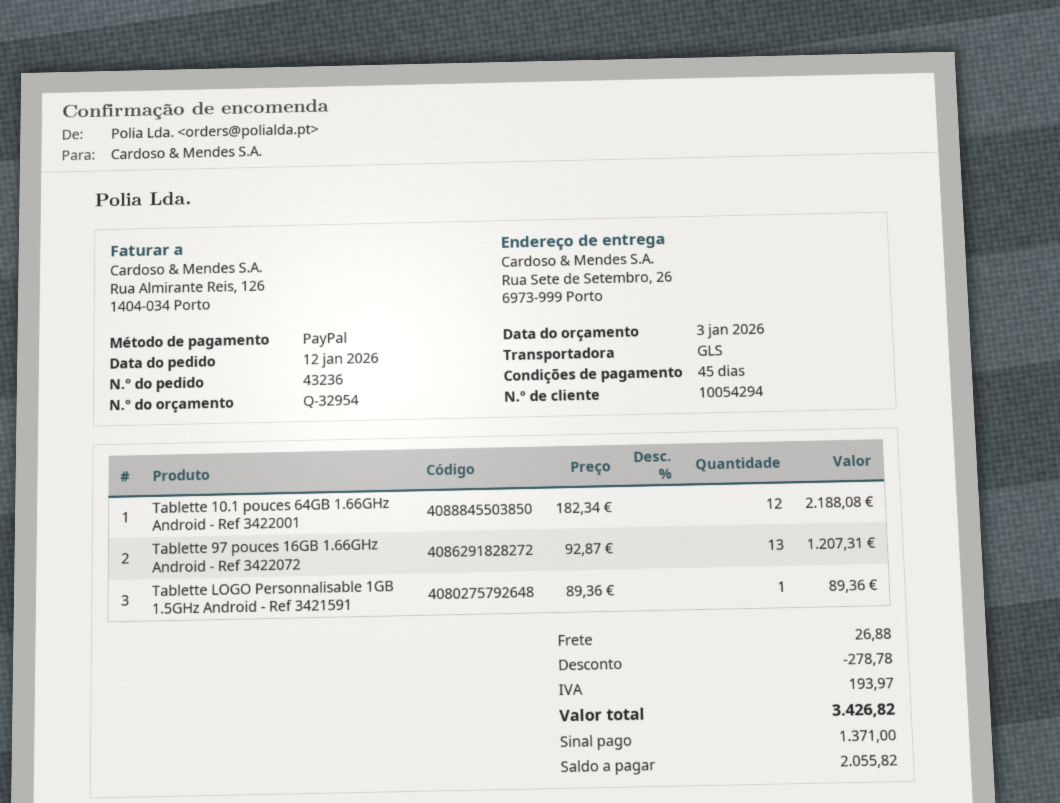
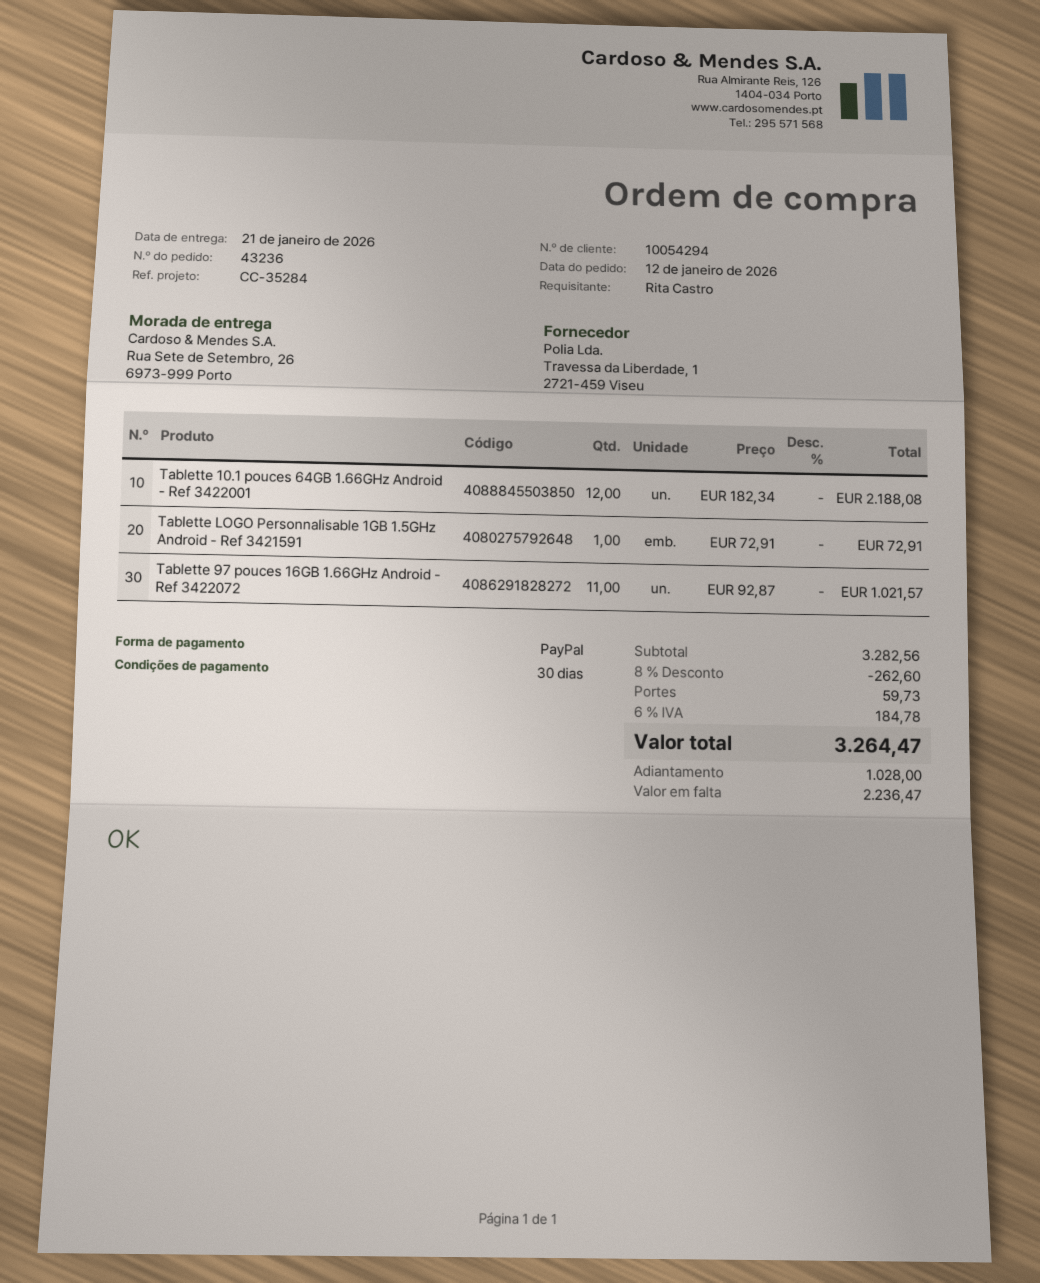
payment terms: 45 days -> 30 days
Tablette 97 pouces 16GB 1.66GHz Android - Ref 3422072: 13 x 92.87 = 1207.31 -> 11 x 92.87 = 1021.57
Tablette LOGO Personnalisable 1GB 1.5GHz Android - Ref 3421591: 1 x 89.36 = 89.36 -> 1 x 72.91 = 72.91
discount: 278.78 -> 262.60
shipping: 26.88 -> 59.73
tax: 193.97 -> 184.78
total: 3426.82 -> 3264.47
deposit: 1371.00 -> 1028.00
balance: 2055.82 -> 2236.47

